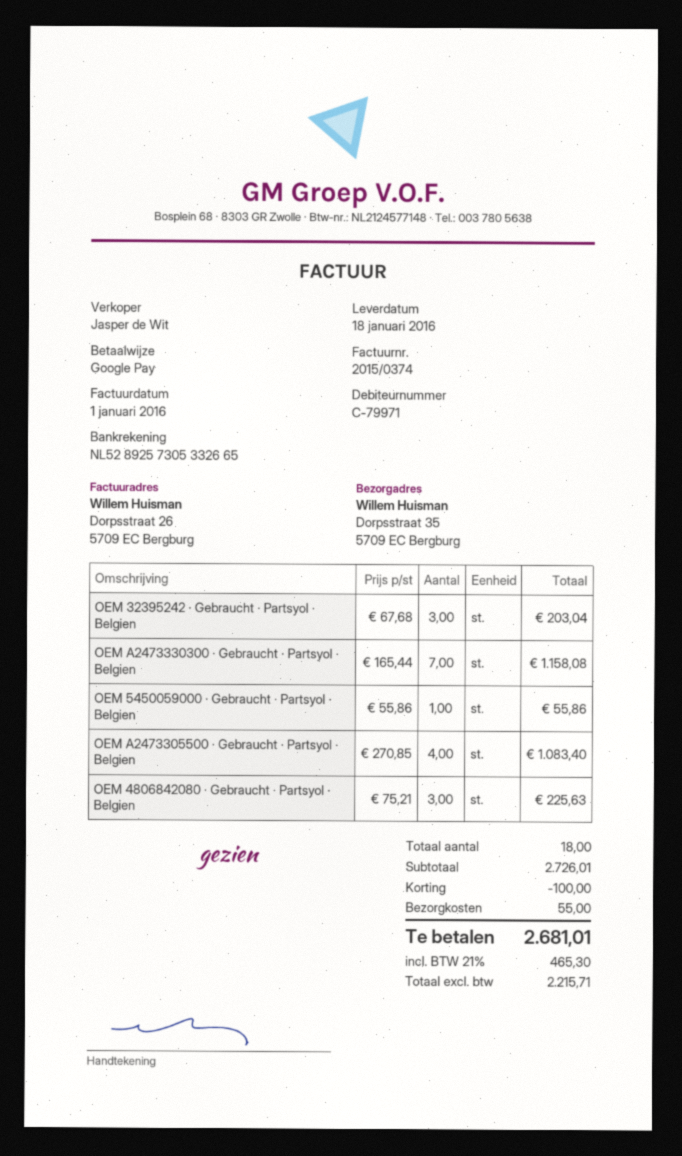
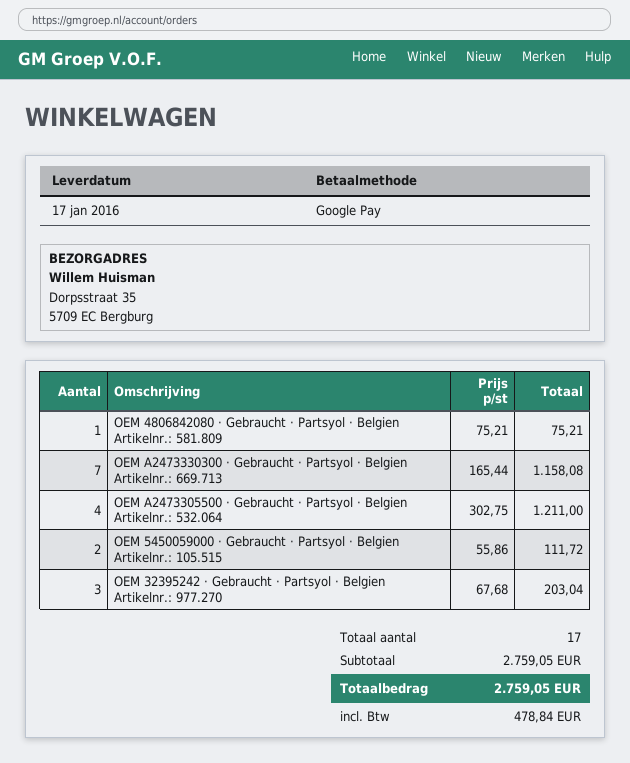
delivery date: 2016-01-18 -> 2016-01-17
OEM 5450059000 · Gebraucht · Partsyol · Belgien: 1 x 55.86 = 55.86 -> 2 x 55.86 = 111.72
OEM A2473305500 · Gebraucht · Partsyol · Belgien: 4 x 270.85 = 1083.40 -> 4 x 302.75 = 1211.00
OEM 4806842080 · Gebraucht · Partsyol · Belgien: 3 x 75.21 = 225.63 -> 1 x 75.21 = 75.21
total quantity: 18 -> 17
subtotal: 2726.01 -> 2759.05
discount: 100.00 -> none
shipping: 55.00 -> none
tax: 465.30 -> 478.84
total: 2681.01 -> 2759.05

